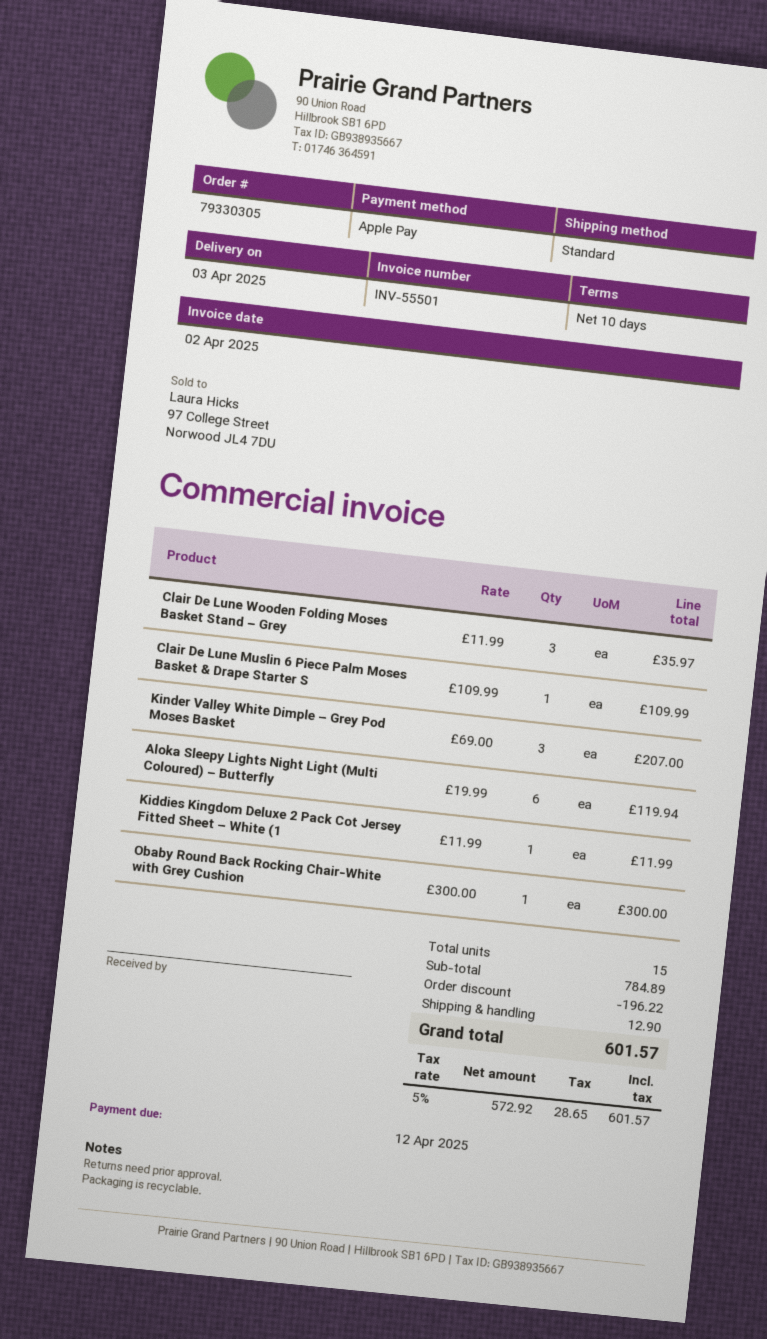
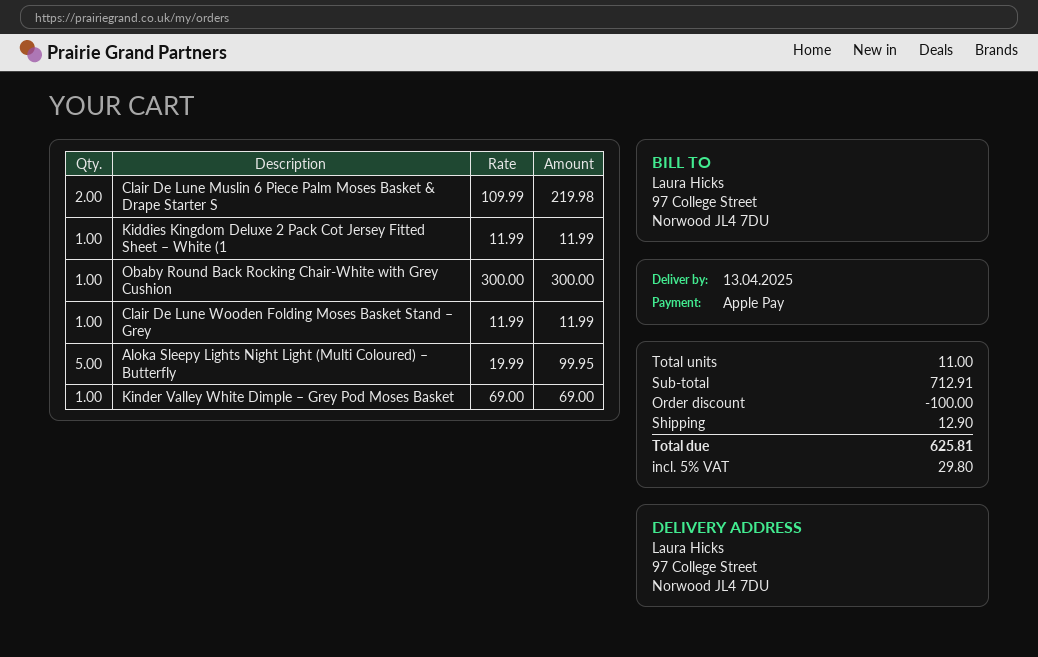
delivery date: 2025-04-03 -> 2025-04-13
Clair De Lune Wooden Folding Moses Basket Stand – Grey: 3 x 11.99 = 35.97 -> 1 x 11.99 = 11.99
Clair De Lune Muslin 6 Piece Palm Moses Basket & Drape Starter S: 1 x 109.99 = 109.99 -> 2 x 109.99 = 219.98
Kinder Valley White Dimple – Grey Pod Moses Basket: 3 x 69.00 = 207.00 -> 1 x 69.00 = 69.00
Aloka Sleepy Lights Night Light (Multi Coloured) – Butterfly: 6 x 19.99 = 119.94 -> 5 x 19.99 = 99.95
total quantity: 15 -> 11
subtotal: 784.89 -> 712.91
discount: 196.22 -> 100.00
tax: 5% = 28.65 -> 5% = 29.80
total: 601.57 -> 625.81

